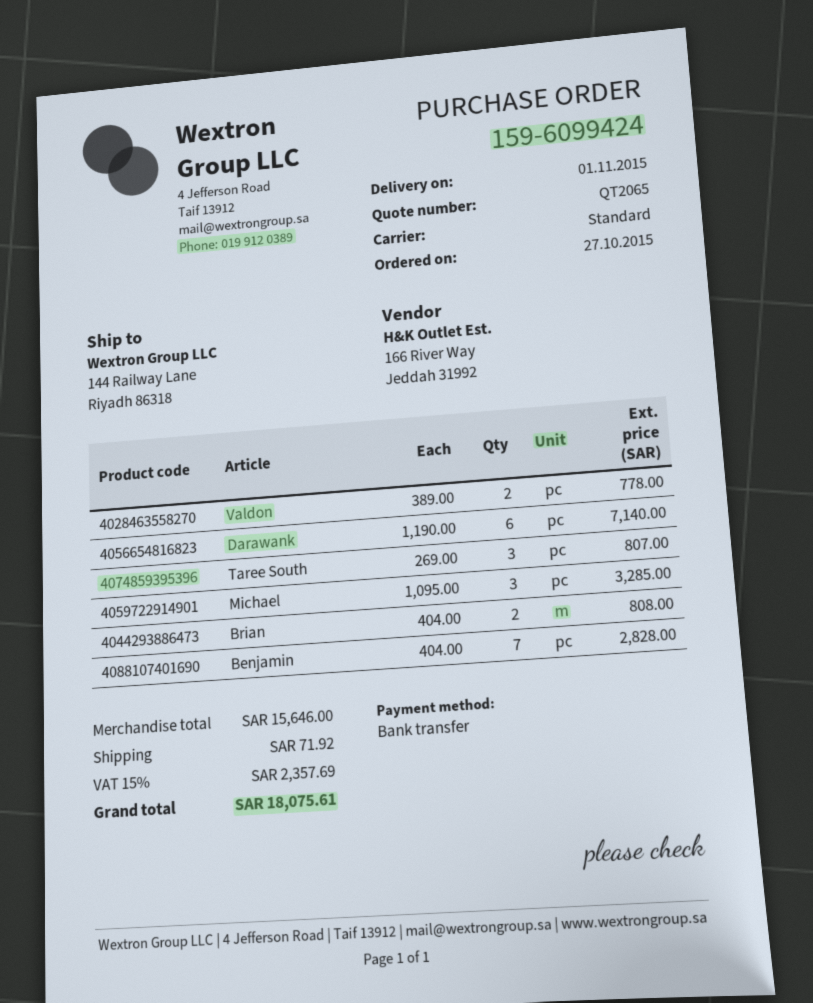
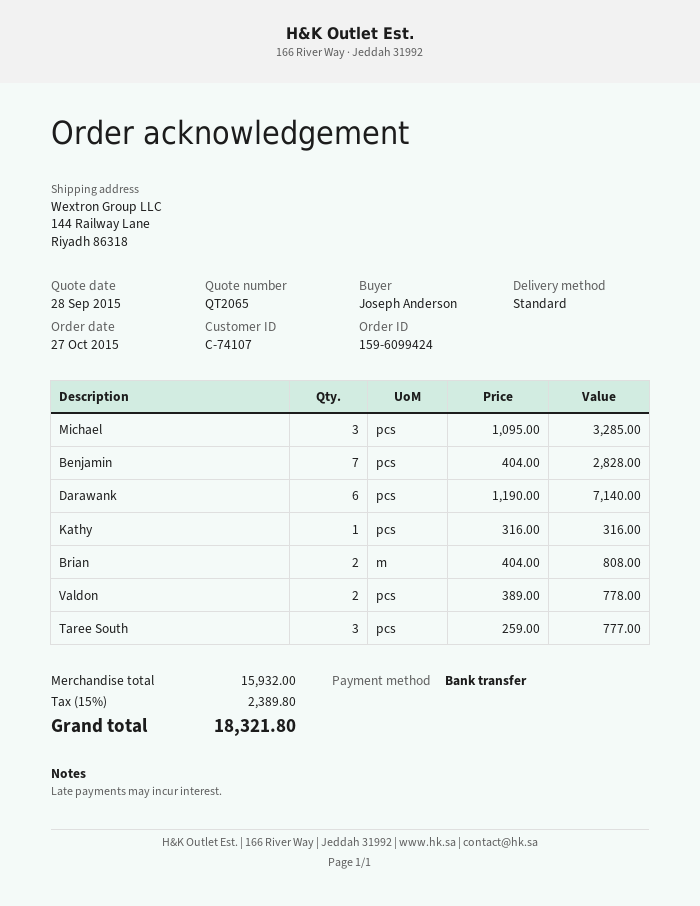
Taree South: 3 x 269.00 = 807.00 -> 3 x 259.00 = 777.00
Kathy: none -> 1 x 316.00 = 316.00
subtotal: 15646.00 -> 15932.00
shipping: 71.92 -> none
tax: 15% = 2357.69 -> 15% = 2389.80
total: 18075.61 -> 18321.80

